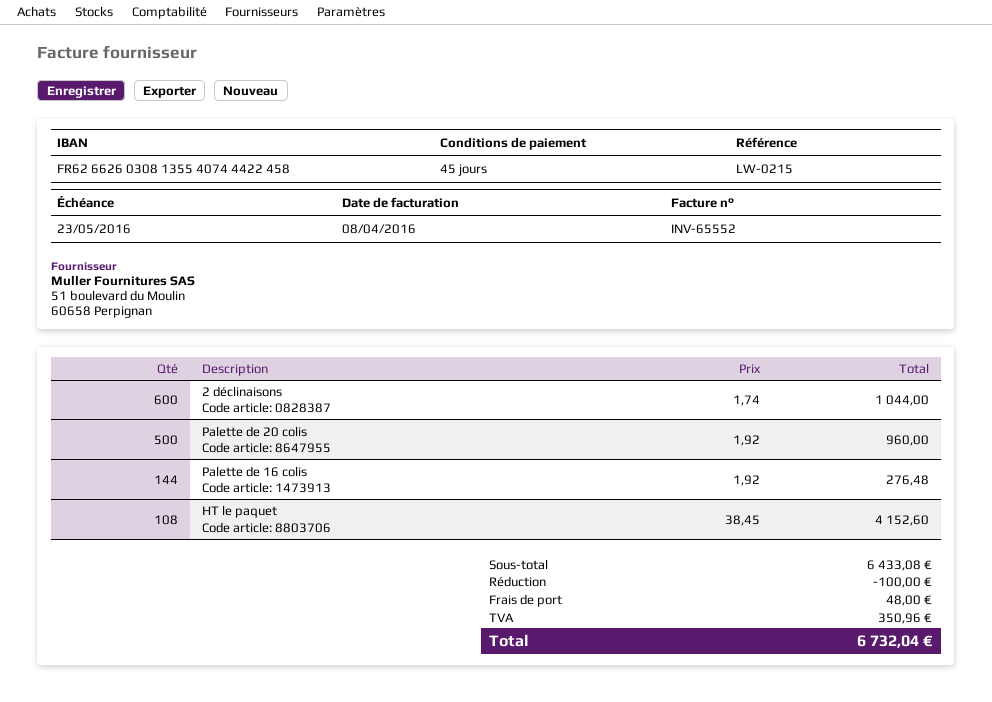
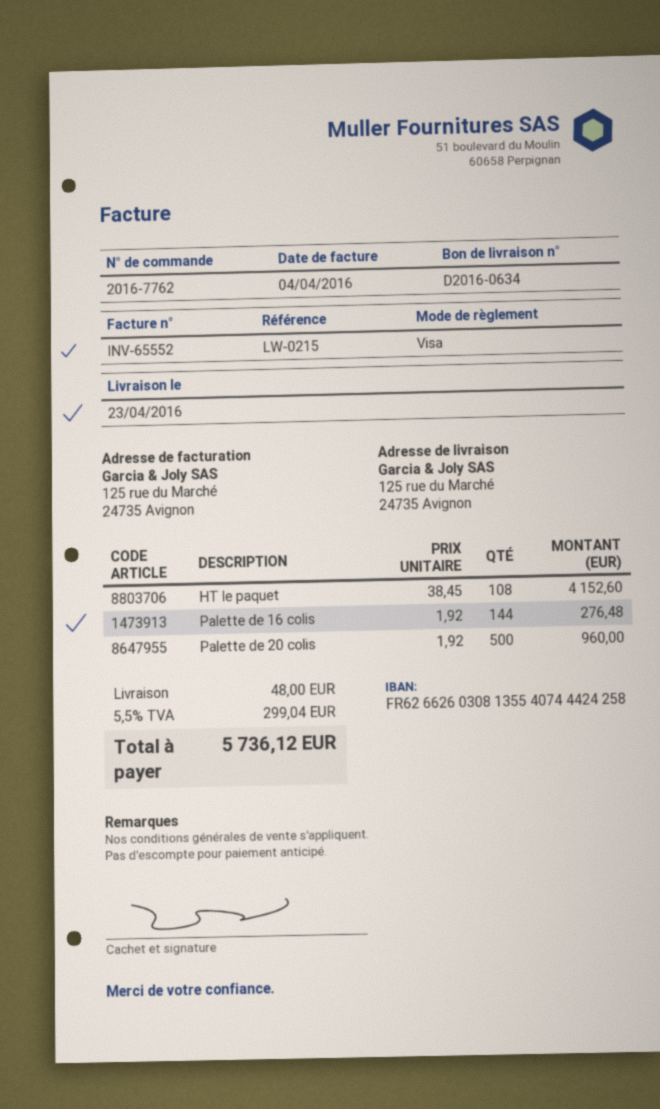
invoice date: 2016-04-08 -> 2016-04-04
bank account: FR6266260308135540744422458 -> FR6266260308135540744424258
2 déclinaisons: 600 x 1.74 = 1044.00 -> none
discount: 100.00 -> none
tax: 350.96 -> 299.04
total: 6732.04 -> 5736.12

